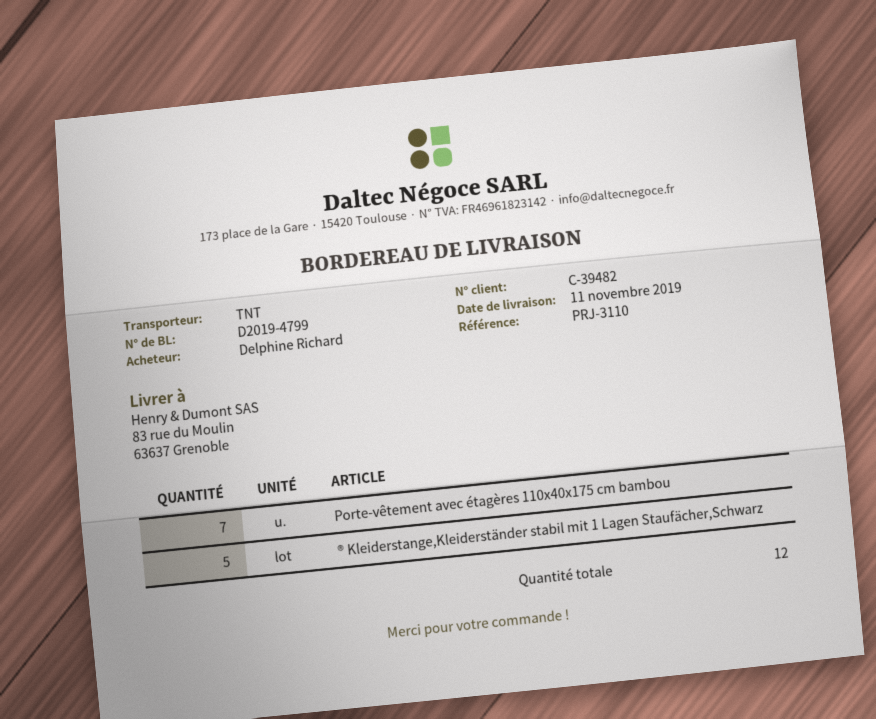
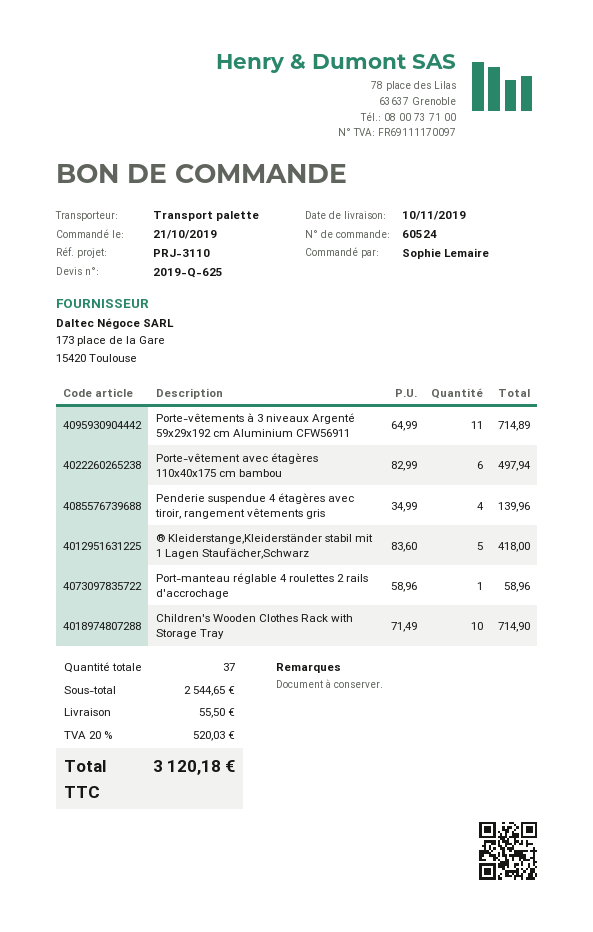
delivery date: 2019-11-11 -> 2019-11-10
ordered by: Delphine Richard -> Sophie Lemaire
shipping method: TNT -> pallet freight
Porte-vêtement avec étagères 110x40x175 cm bambou: 7 -> 6
Porte-vêtements à 3 niveaux Argenté 59x29x192 cm Aluminium CFW56911: none -> 11
Penderie suspendue 4 étagères avec tiroir, rangement vêtements gris: none -> 4
Port-manteau réglable 4 roulettes 2 rails d'accrochage: none -> 1
Children's Wooden Clothes Rack with Storage Tray: none -> 10
total quantity: 12 -> 37

